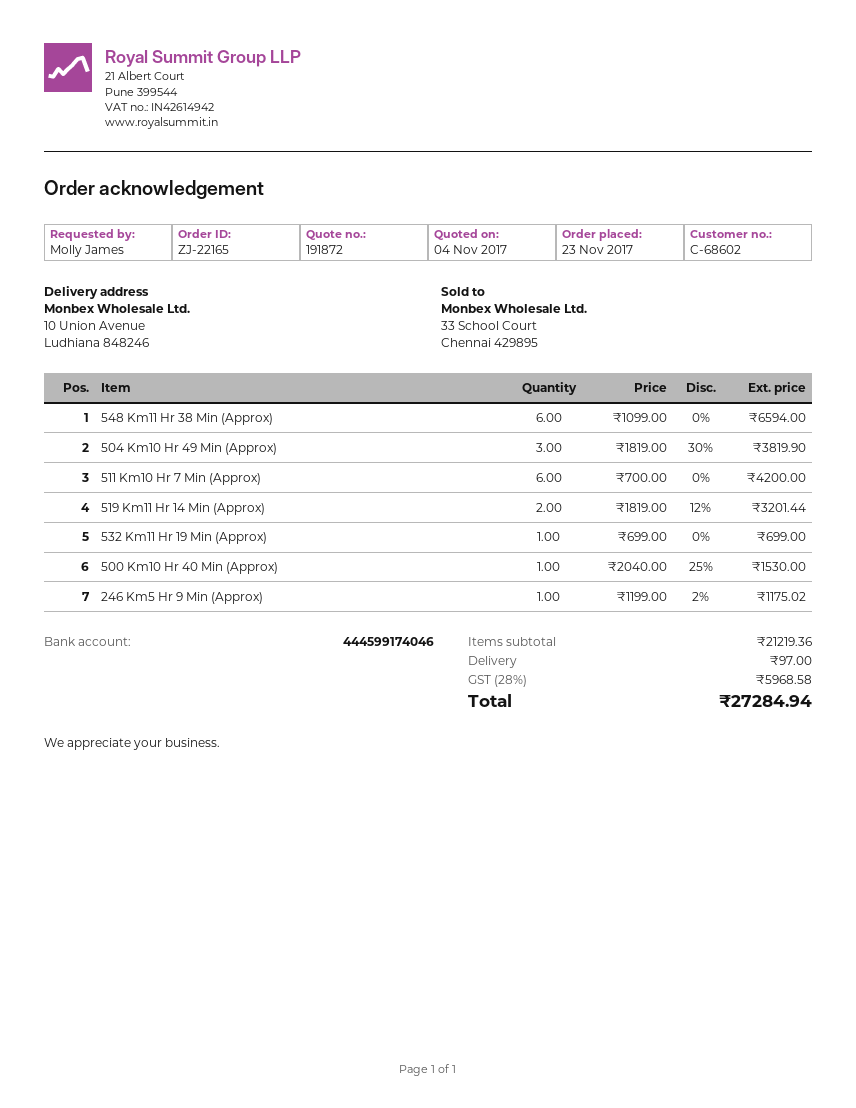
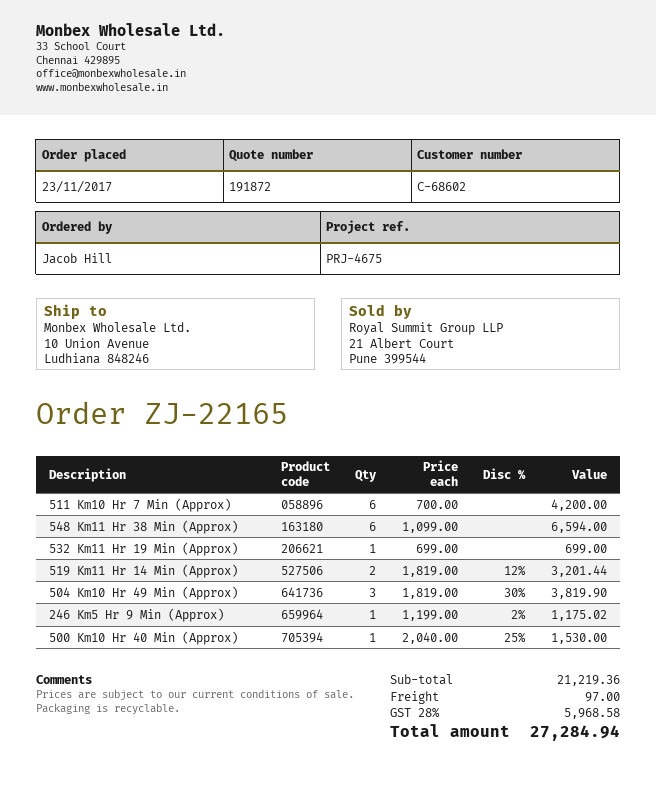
ordered by: Molly James -> Jacob Hill

